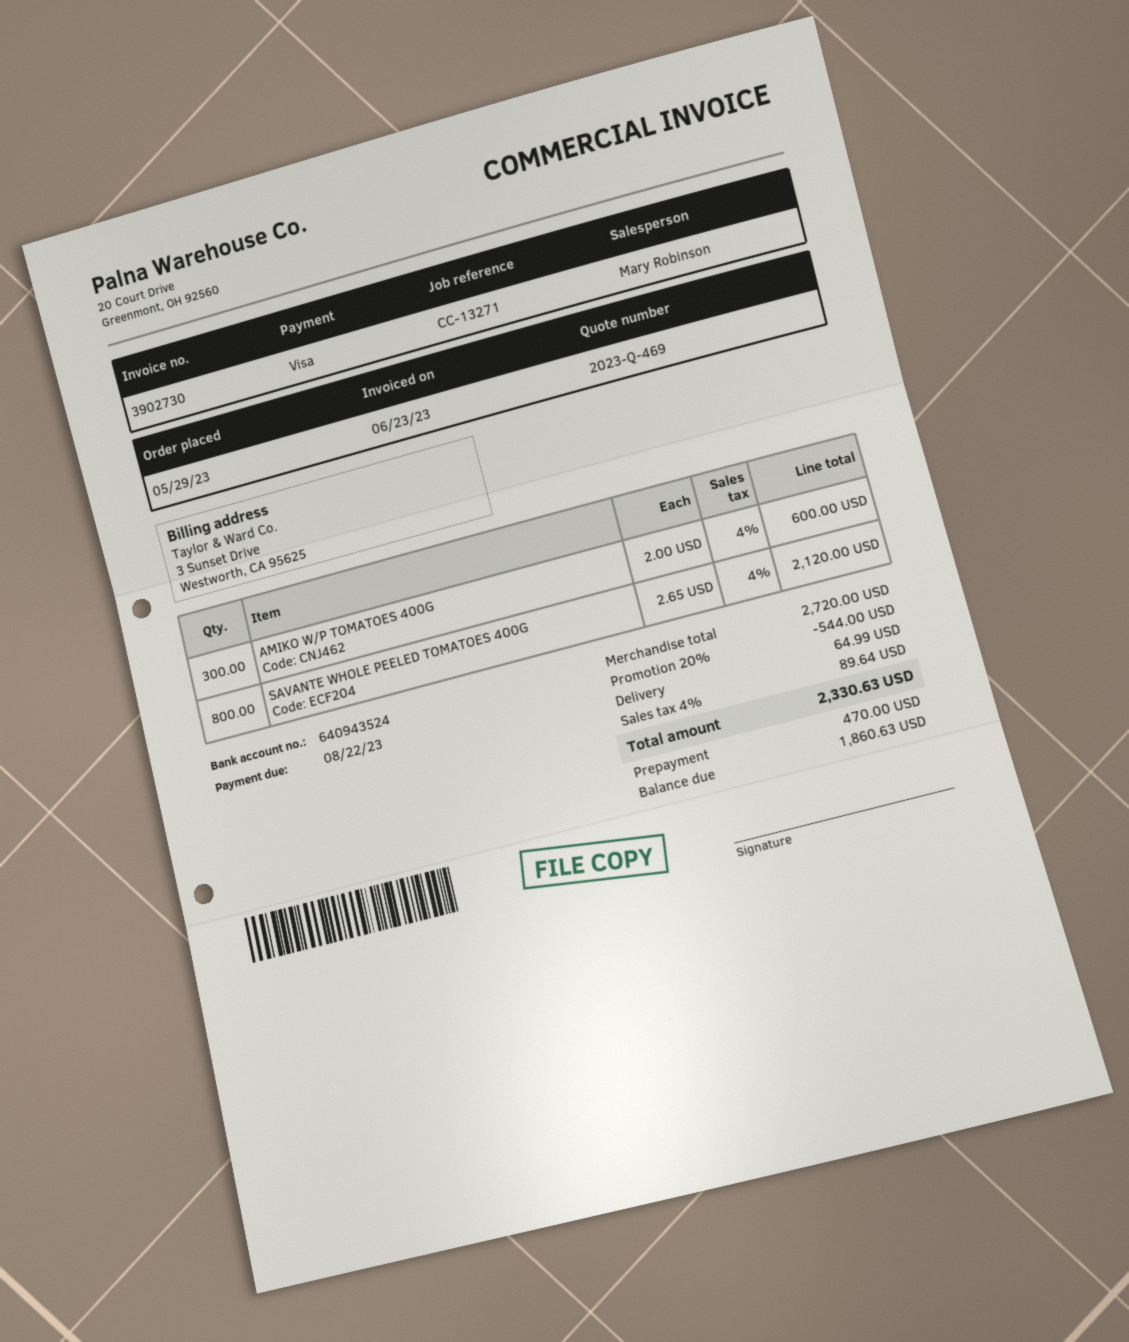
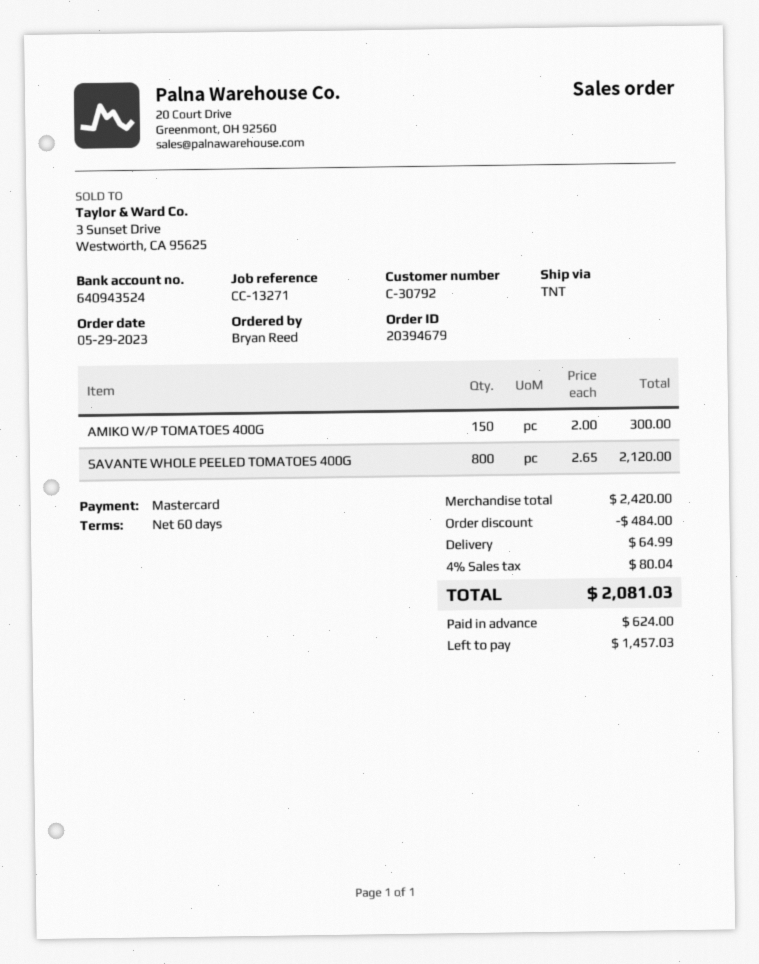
payment method: Visa -> Mastercard
AMIKO W/P TOMATOES 400G: 300 x 2.00 = 600.00 -> 150 x 2.00 = 300.00
subtotal: 2720.00 -> 2420.00
discount: 544.00 -> 484.00
tax: 4% = 89.64 -> 4% = 80.04
total: 2330.63 -> 2081.03
deposit: 470.00 -> 624.00
balance: 1860.63 -> 1457.03

